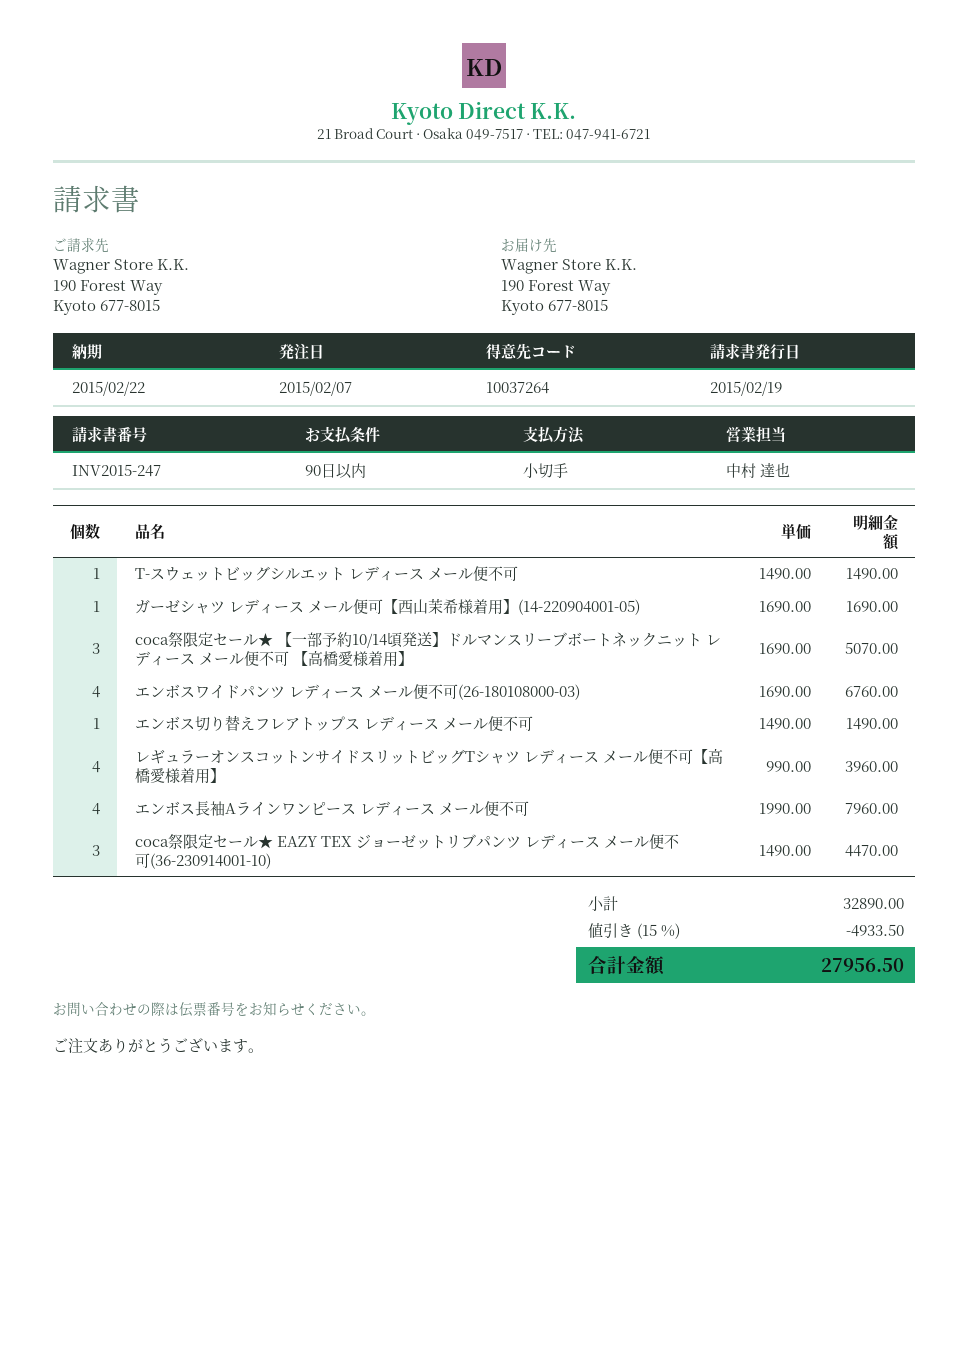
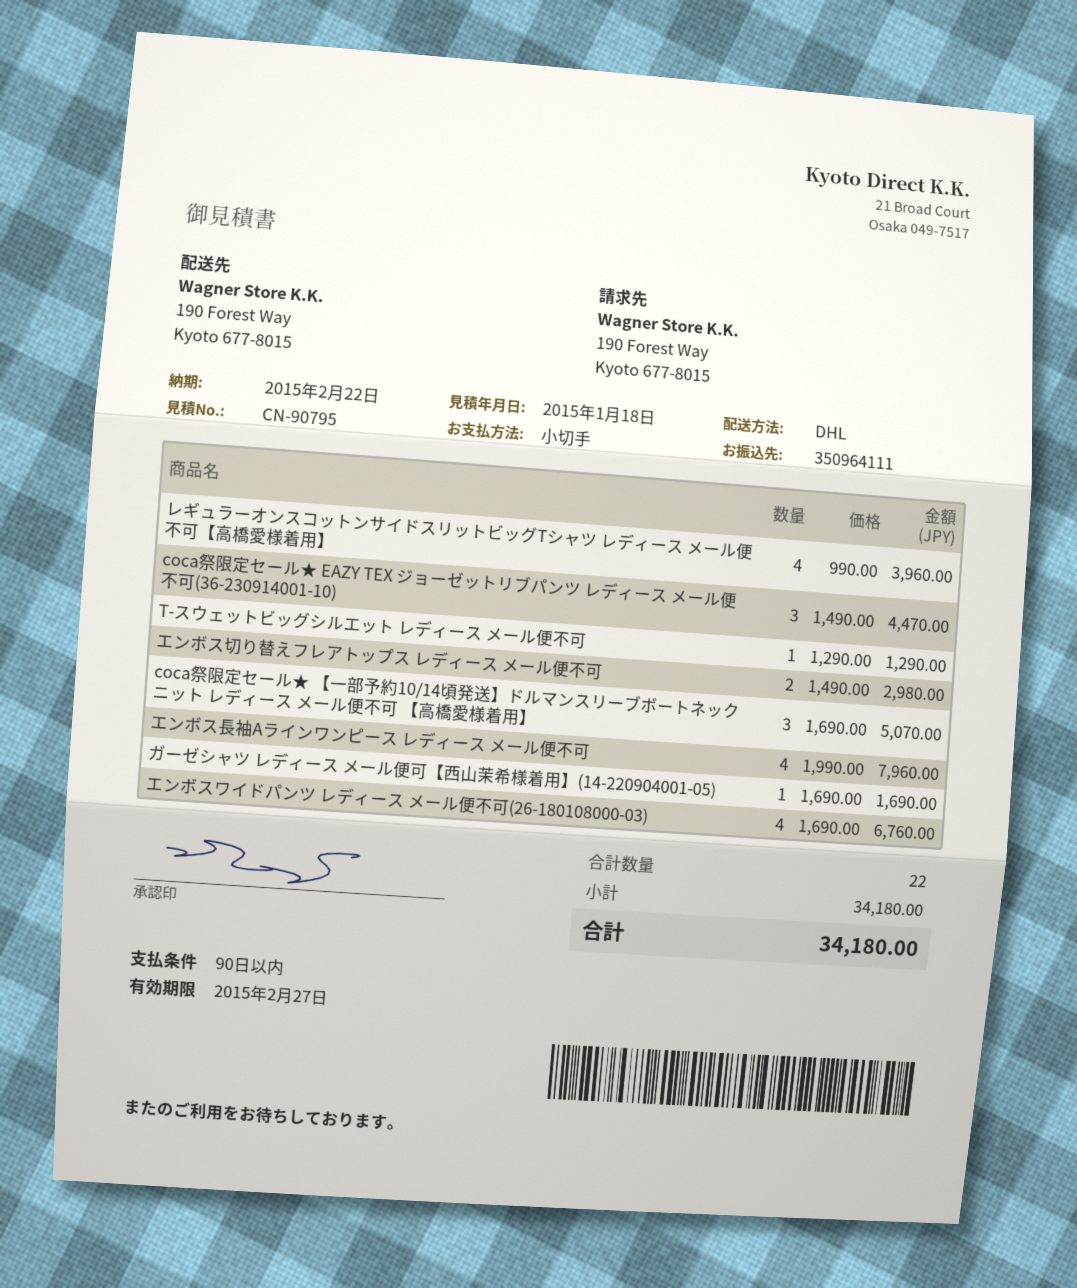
T-スウェットビッグシルエット レディース メール便不可: 1 x 1490.00 = 1490.00 -> 1 x 1290.00 = 1290.00
エンボス切り替えフレアトップス レディース メール便不可: 1 x 1490.00 = 1490.00 -> 2 x 1490.00 = 2980.00
subtotal: 32890.00 -> 34180.00
discount: 15% = 4933.50 -> none
total: 27956.50 -> 34180.00

